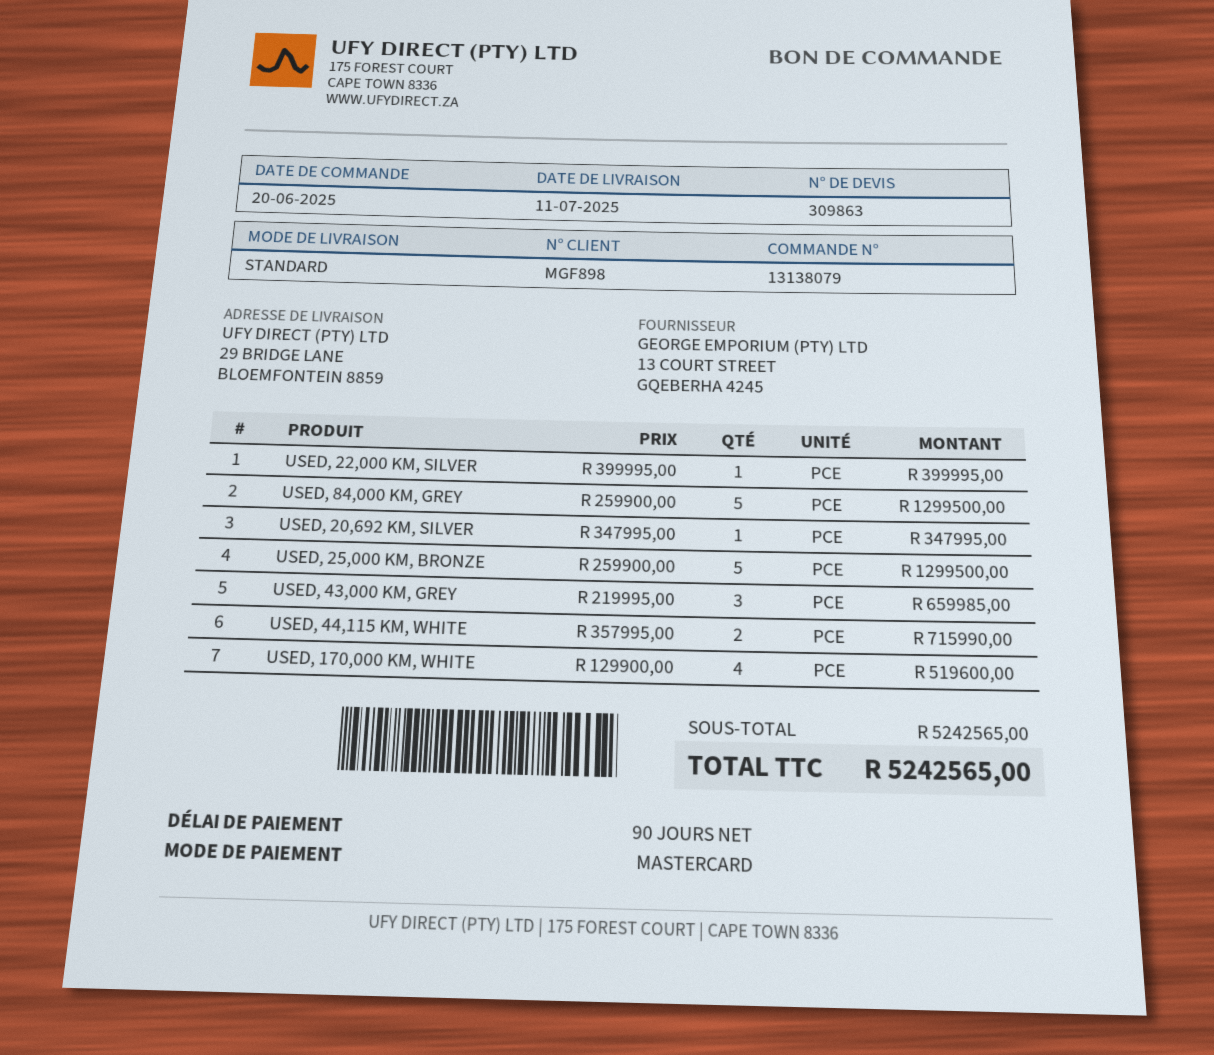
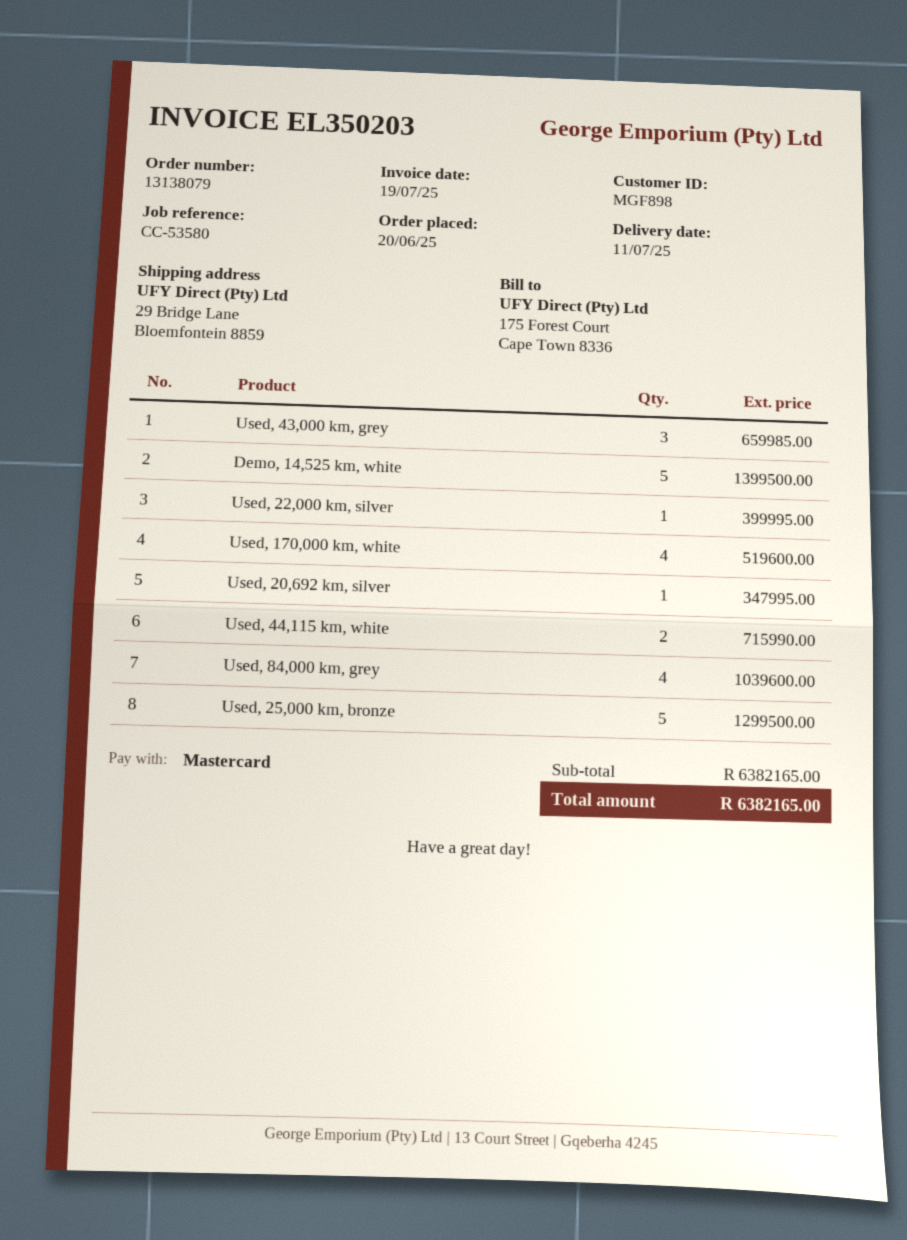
USED, 84,000 KM, GREY: 5 for 1299500.00 -> 4 for 1039600.00
Demo, 14,525 km, white: none -> 5 for 1399500.00
subtotal: 5242565.00 -> 6382165.00
total: 5242565.00 -> 6382165.00

